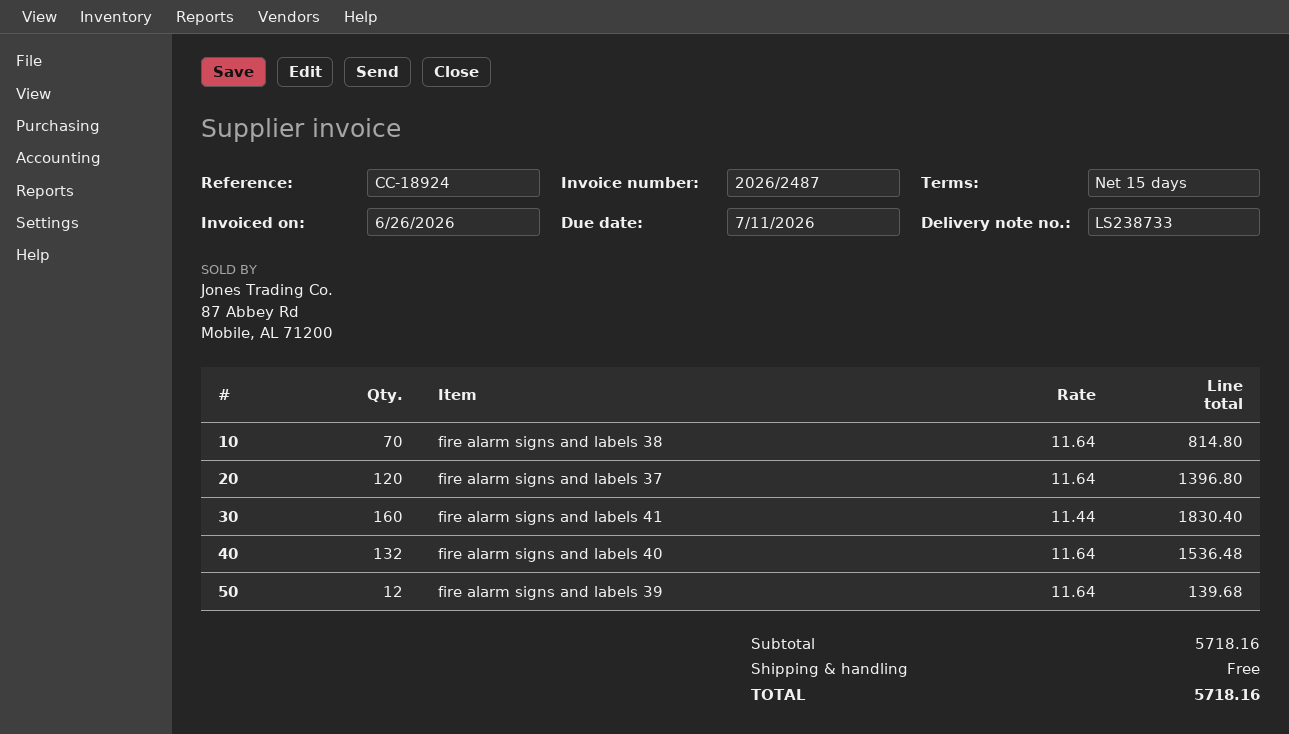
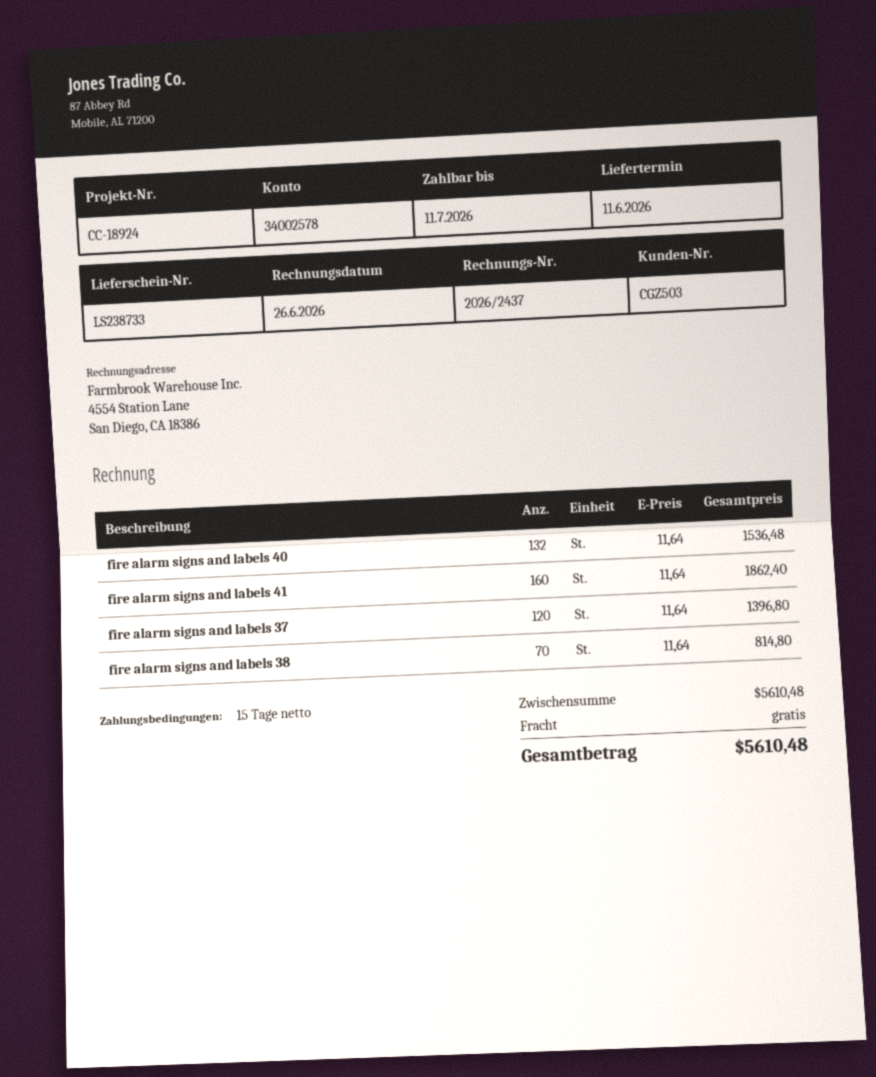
invoice number: 2026/2487 -> 2026/2437
fire alarm signs and labels 41: 160 x 11.44 = 1830.40 -> 160 x 11.64 = 1862.40
fire alarm signs and labels 39: 12 x 11.64 = 139.68 -> none
subtotal: 5718.16 -> 5610.48
total: 5718.16 -> 5610.48

